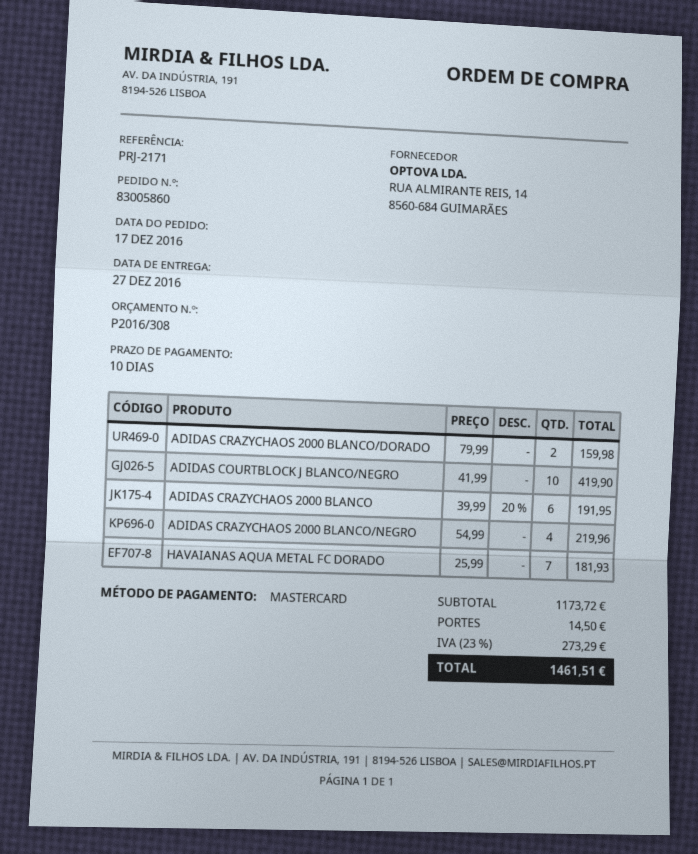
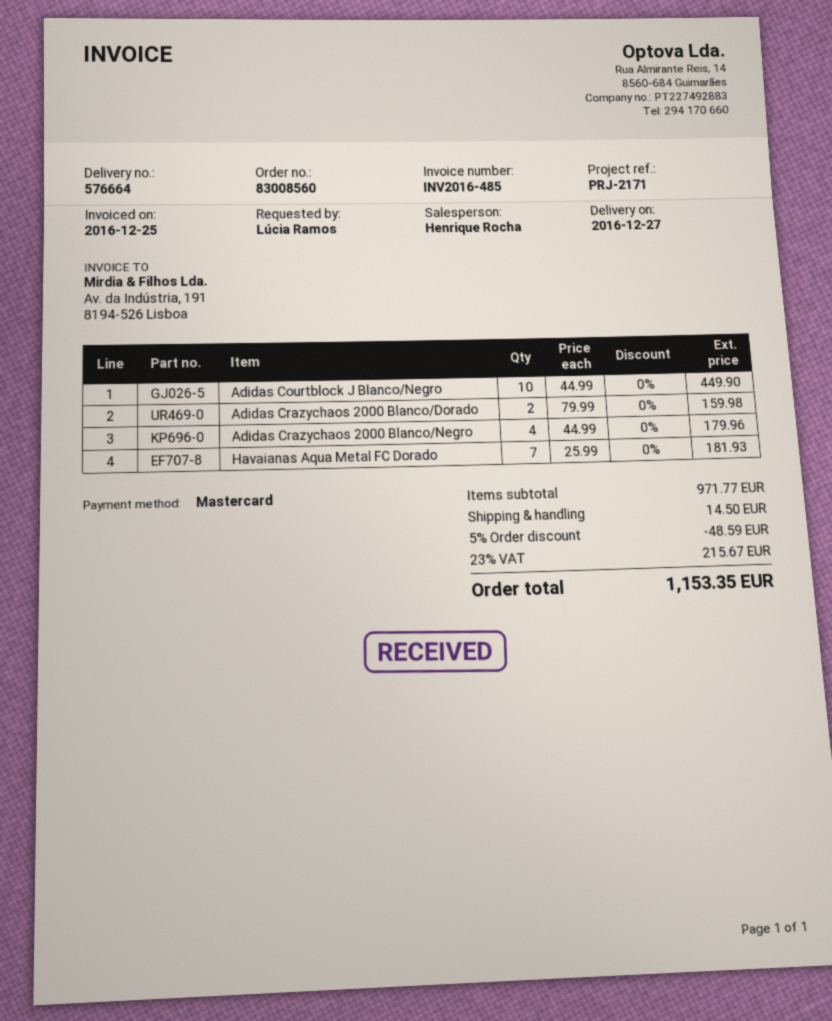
order number: 83005860 -> 83008560
ADIDAS COURTBLOCK J BLANCO/NEGRO: 10 x 41.99 = 419.90 -> 10 x 44.99 = 449.90
ADIDAS CRAZYCHAOS 2000 BLANCO: 6 x 39.99 - 20% = 191.95 -> none
ADIDAS CRAZYCHAOS 2000 BLANCO/NEGRO: 4 x 54.99 = 219.96 -> 4 x 44.99 = 179.96
subtotal: 1173.72 -> 971.77
discount: none -> 5% = 48.59
tax: 23% = 273.29 -> 23% = 215.67
total: 1461.51 -> 1153.35

